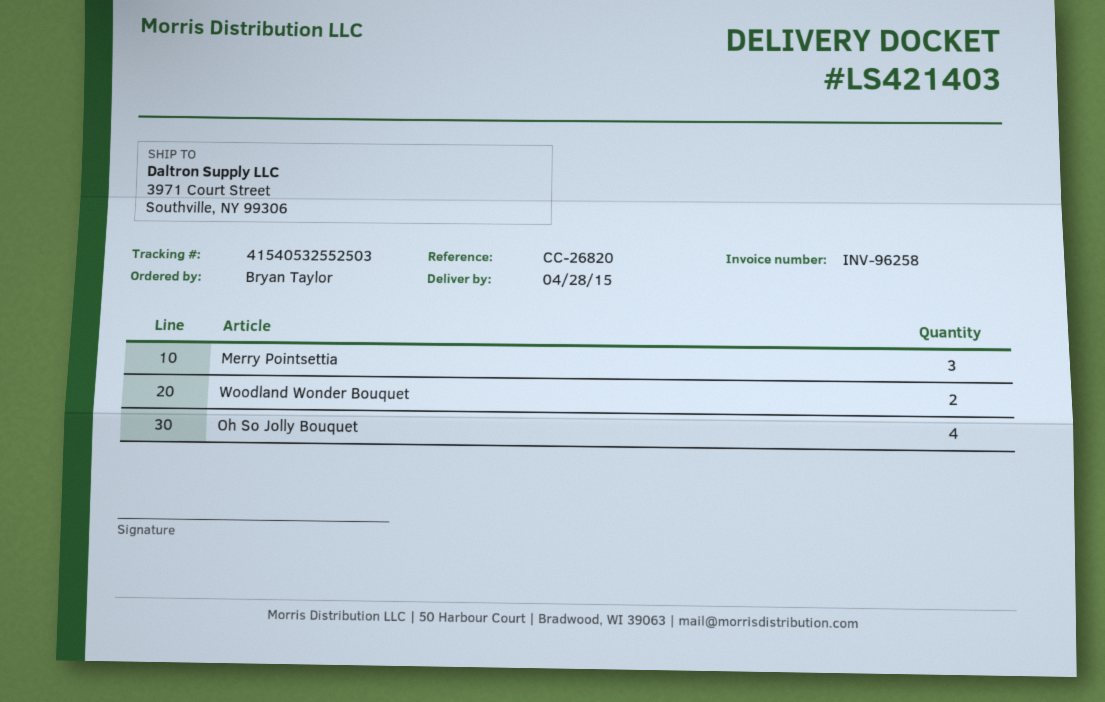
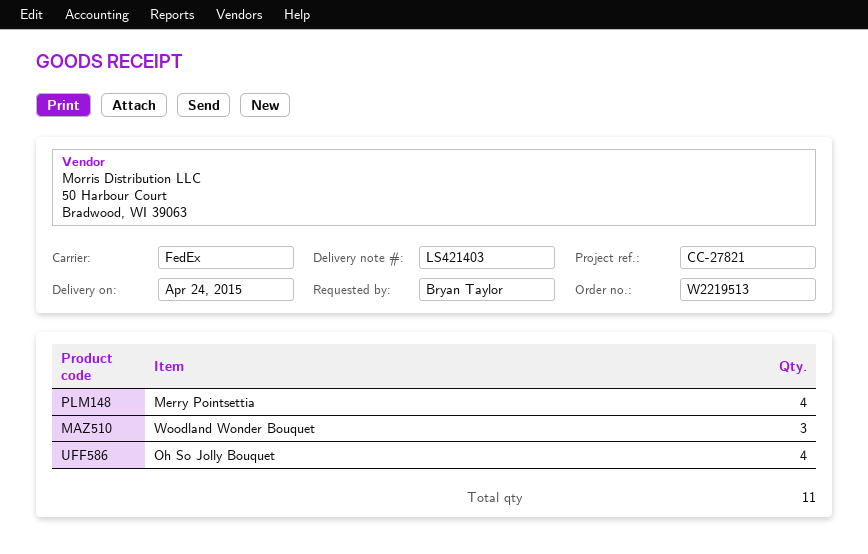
delivery date: 2015-04-28 -> 2015-04-24
reference: CC-26820 -> CC-27821
Merry Pointsettia: 3 -> 4
Woodland Wonder Bouquet: 2 -> 3

